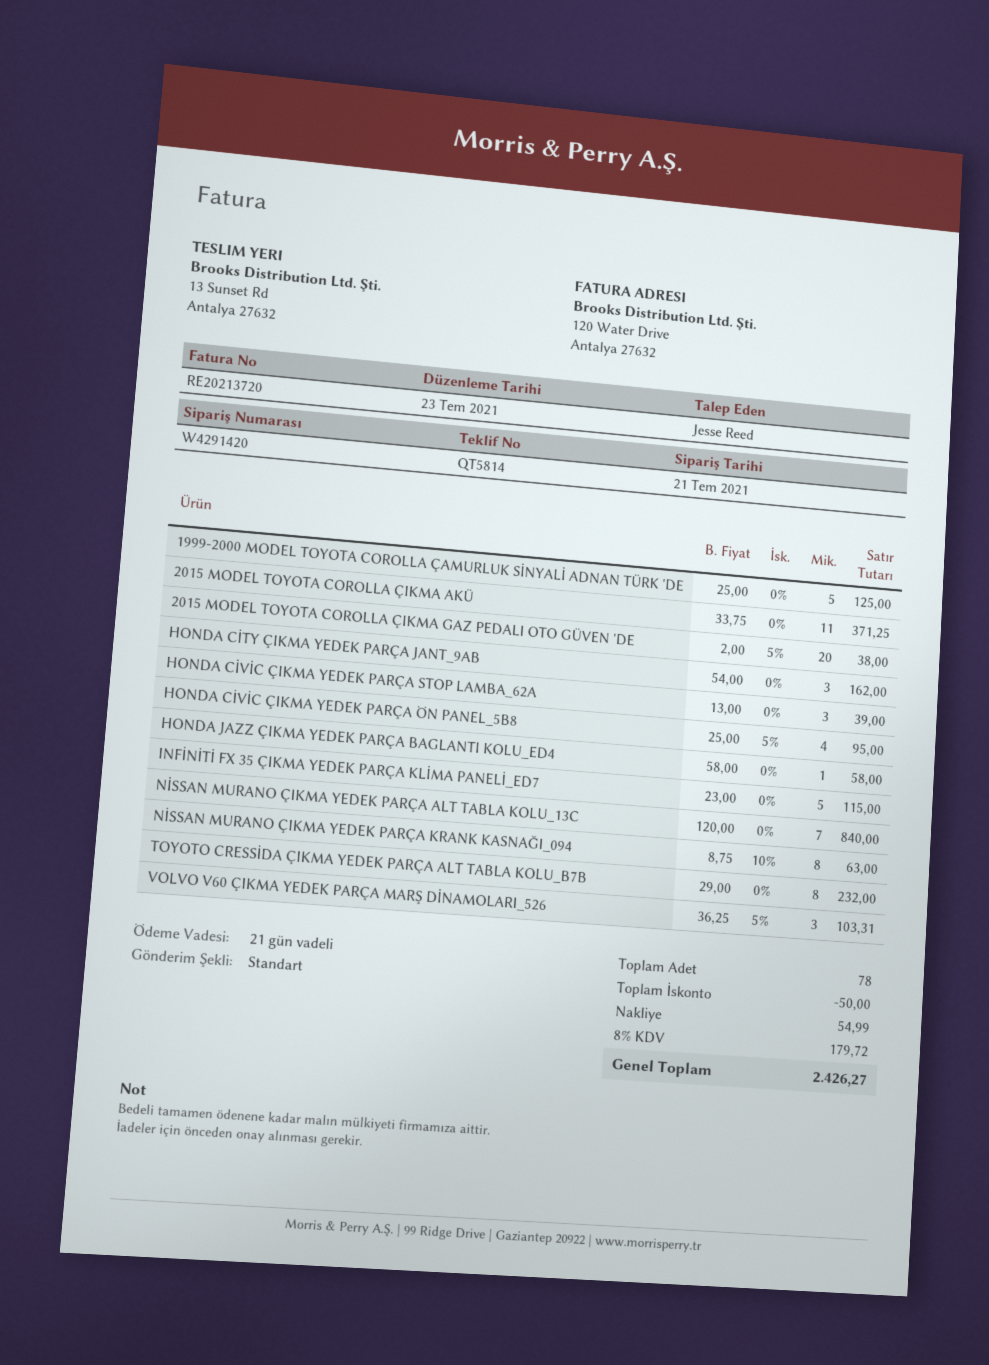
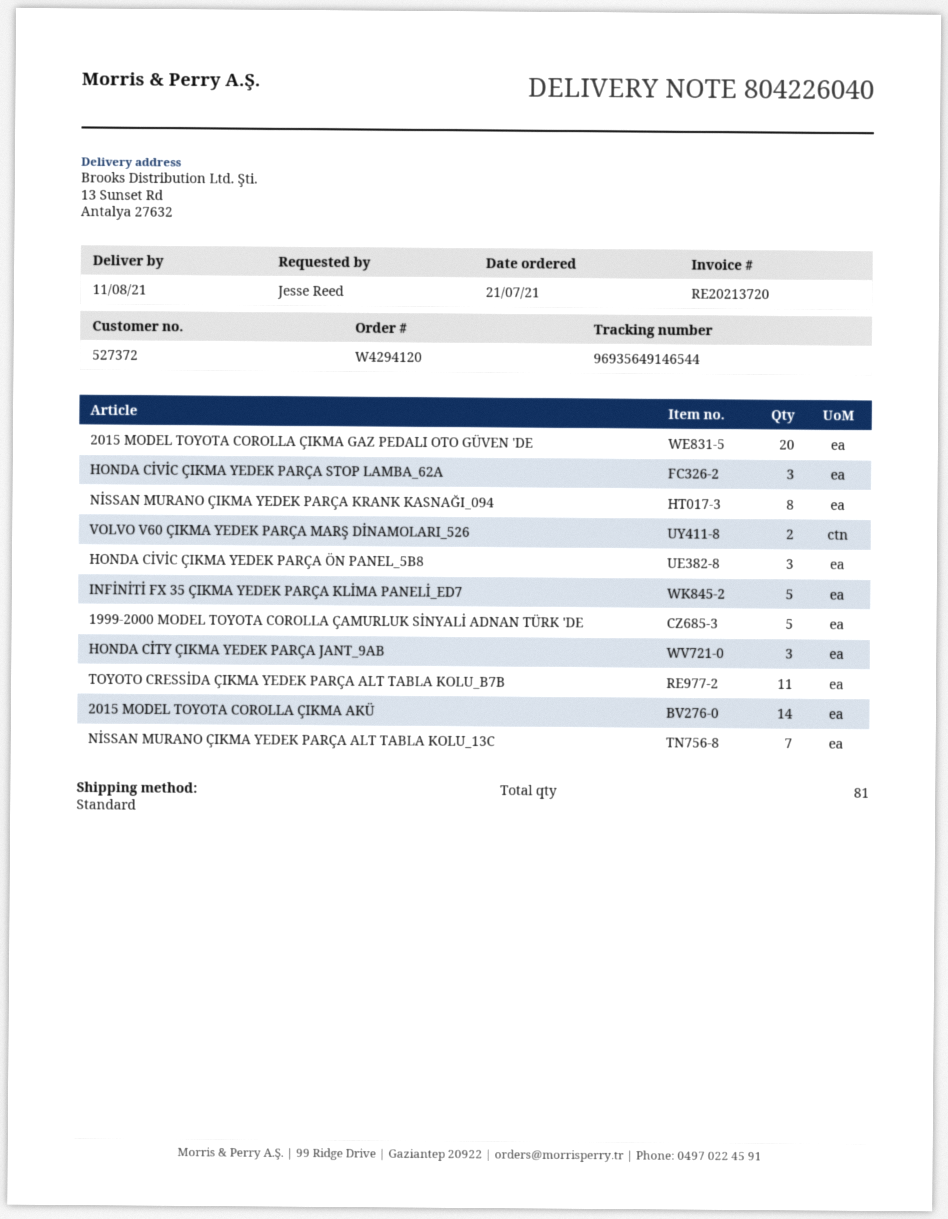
order number: W4291420 -> W4294120
2015 MODEL TOYOTA COROLLA ÇIKMA AKÜ: 11 -> 14
HONDA CİVİC ÇIKMA YEDEK PARÇA ÖN PANEL_5B8: 4 -> 3
HONDA JAZZ ÇIKMA YEDEK PARÇA BAGLANTI KOLU_ED4: 1 -> none
TOYOTO CRESSİDA ÇIKMA YEDEK PARÇA ALT TABLA KOLU_B7B: 8 -> 11
VOLVO V60 ÇIKMA YEDEK PARÇA MARŞ DİNAMOLARI_526: 3 -> 2
total quantity: 78 -> 81

